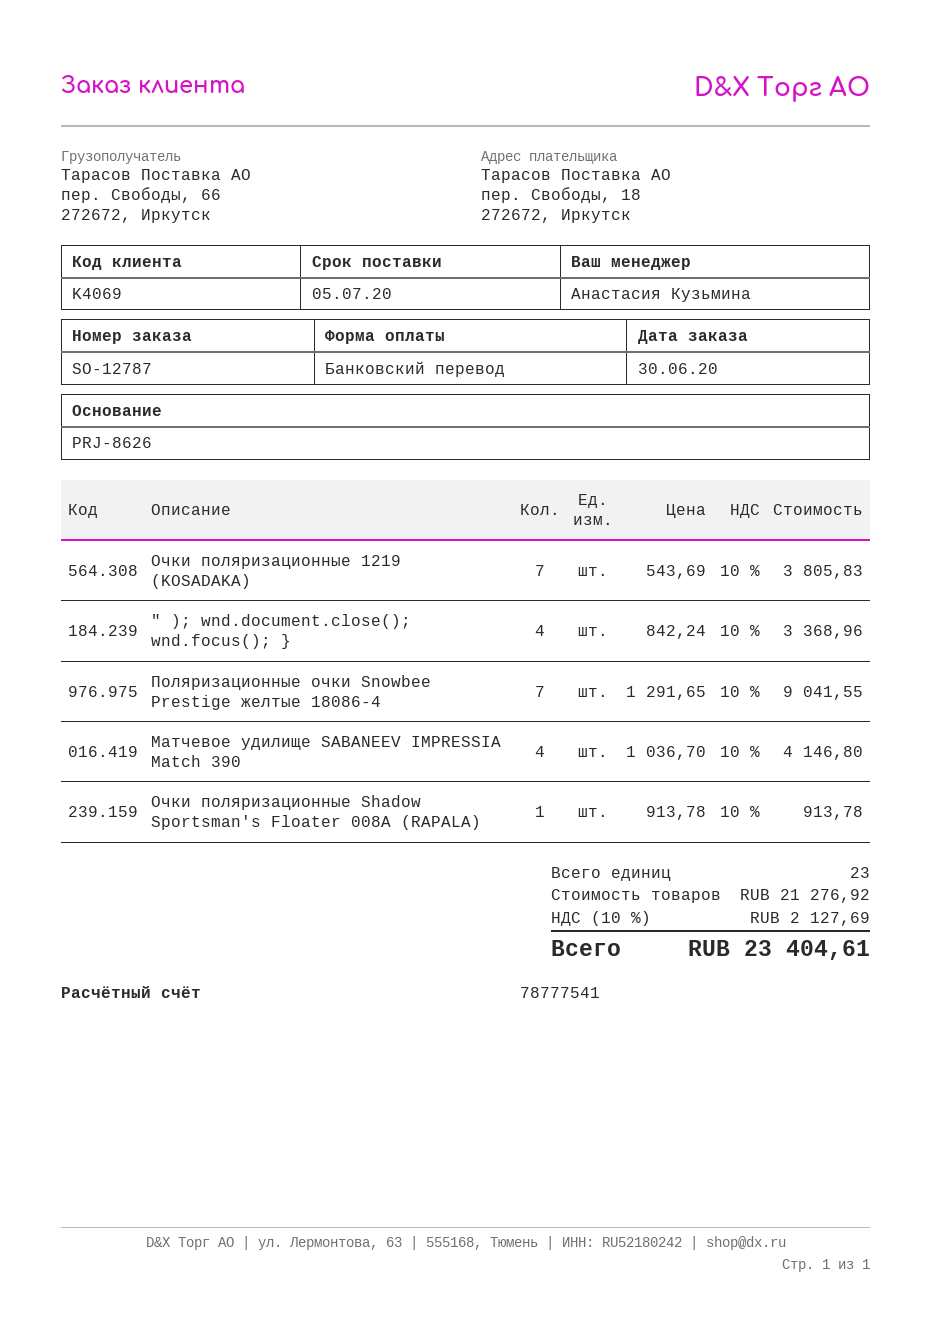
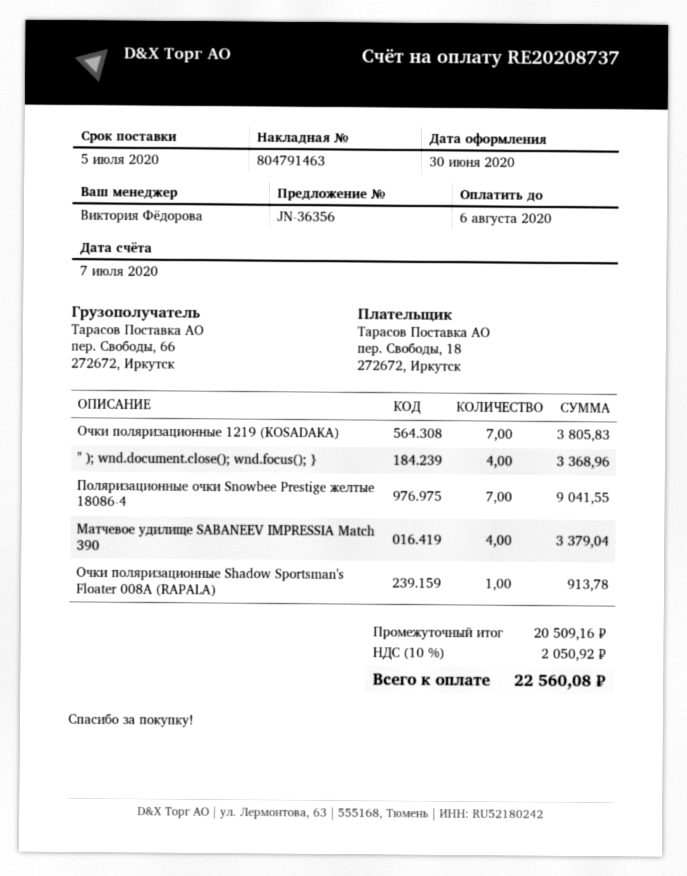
sales rep: Анастасия Кузьмина -> Виктория Фёдорова
Матчевое удилище SABANEEV IMPRESSIA Match 390: 4 for 4146.80 -> 4 for 3379.04
subtotal: 21276.92 -> 20509.16
tax: 10% = 2127.69 -> 10% = 2050.92
total: 23404.61 -> 22560.08

